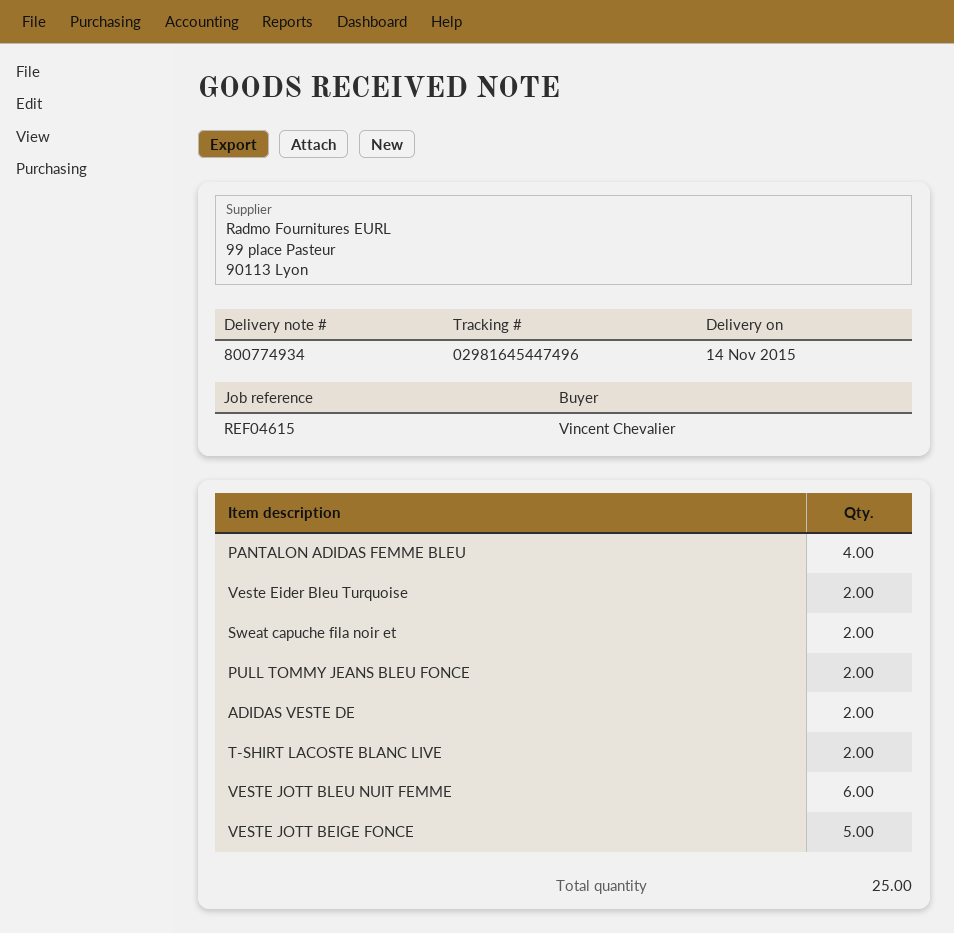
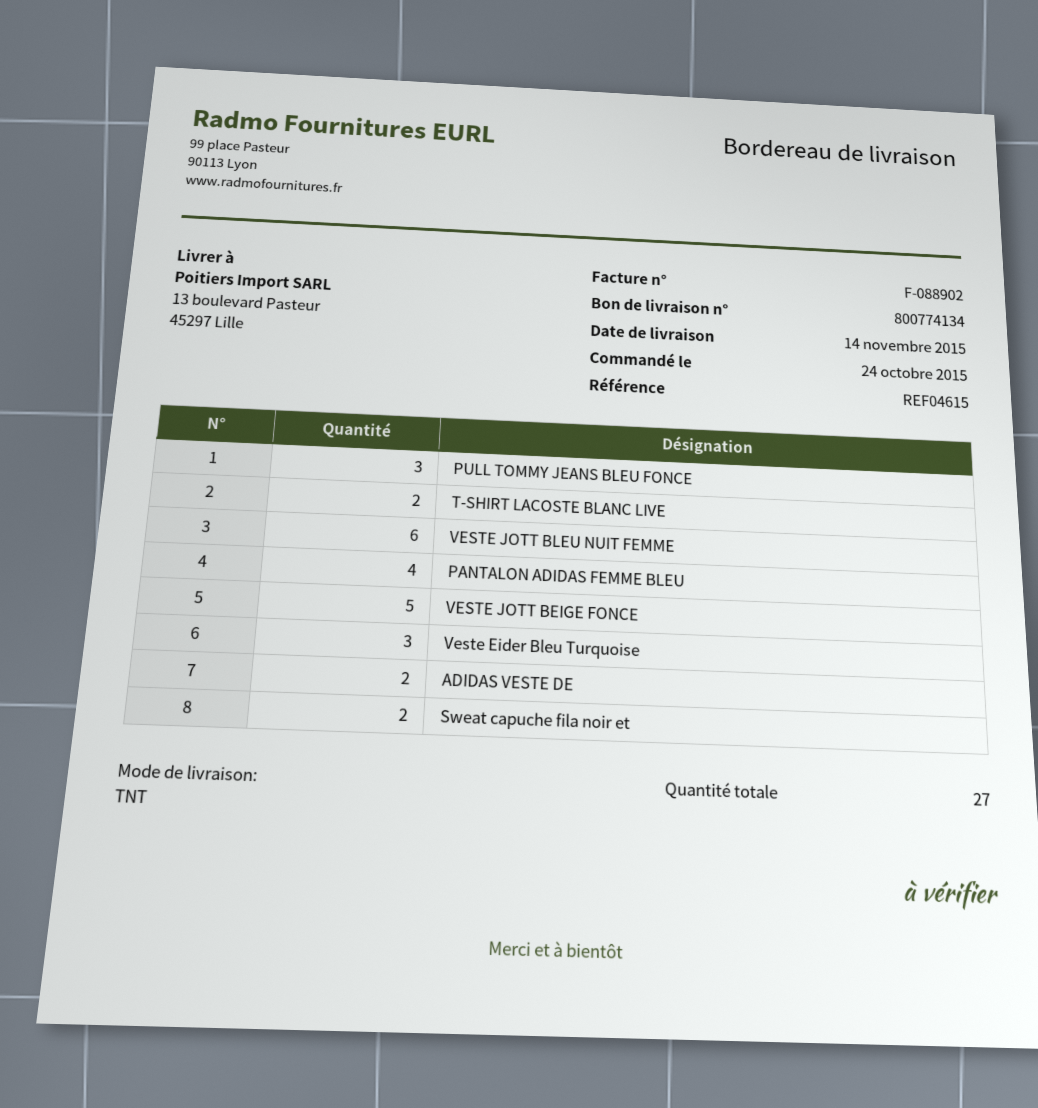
delivery note number: 800774934 -> 800774134
Veste Eider Bleu Turquoise: 2 -> 3
PULL TOMMY JEANS BLEU FONCE: 2 -> 3
total quantity: 25 -> 27

